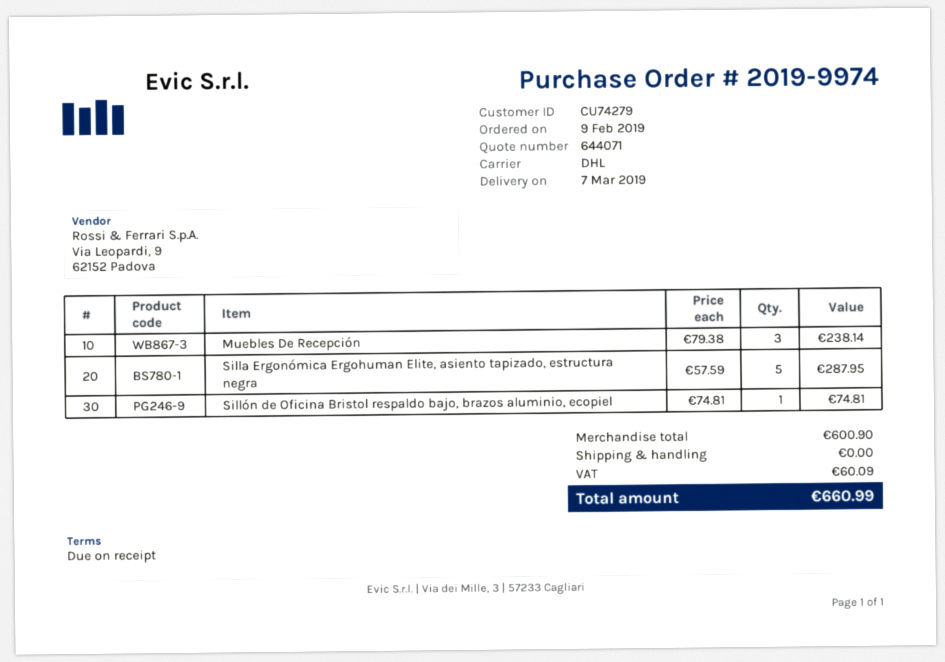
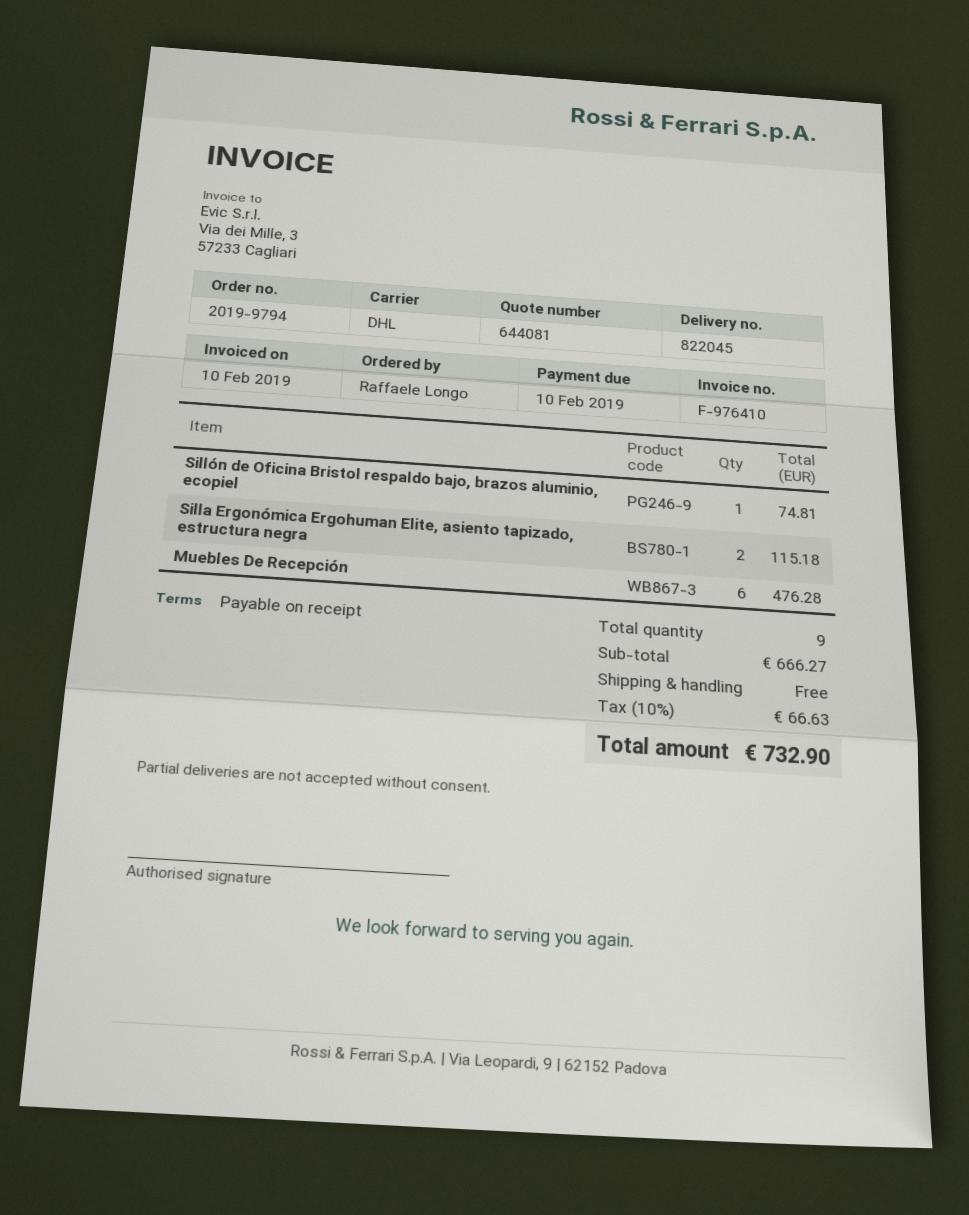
quote number: 644071 -> 644081
order number: 2019-9974 -> 2019-9794
Muebles De Recepción: 3 for 238.14 -> 6 for 476.28
Silla Ergonómica Ergohuman Elite, asiento tapizado, estructura negra: 5 for 287.95 -> 2 for 115.18
subtotal: 600.90 -> 666.27
tax: 60.09 -> 66.63
total: 660.99 -> 732.90

